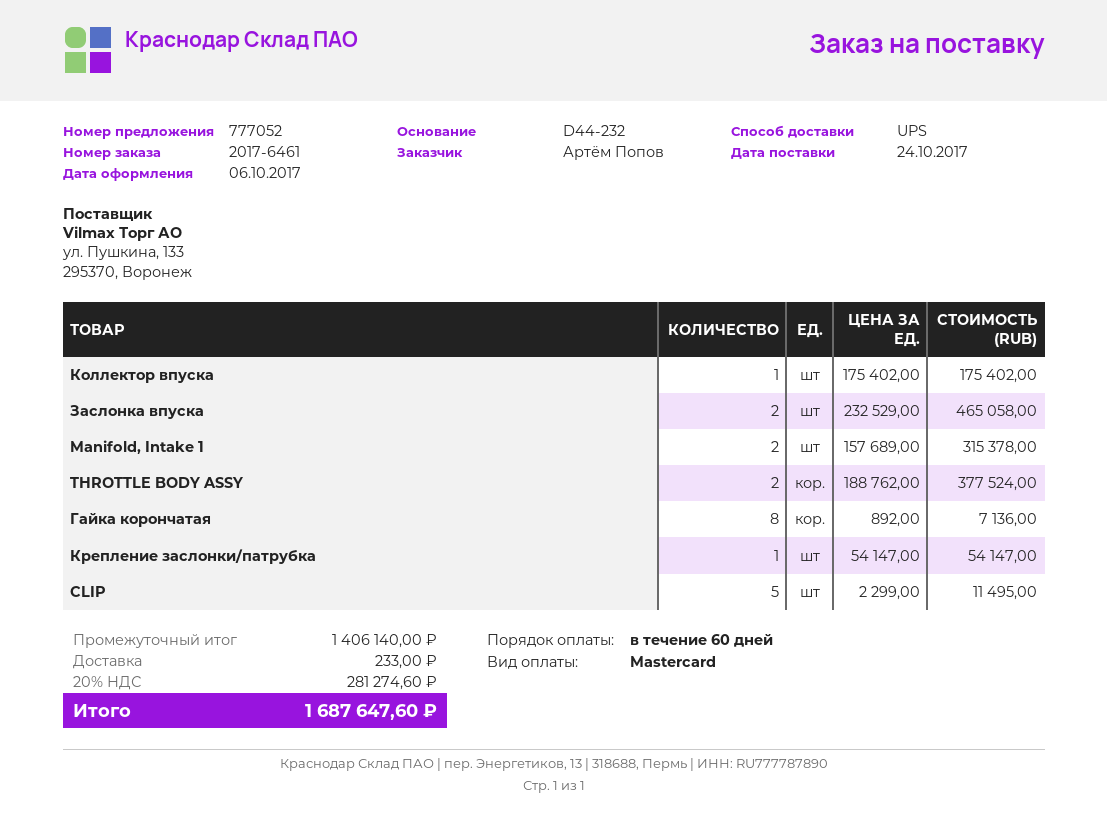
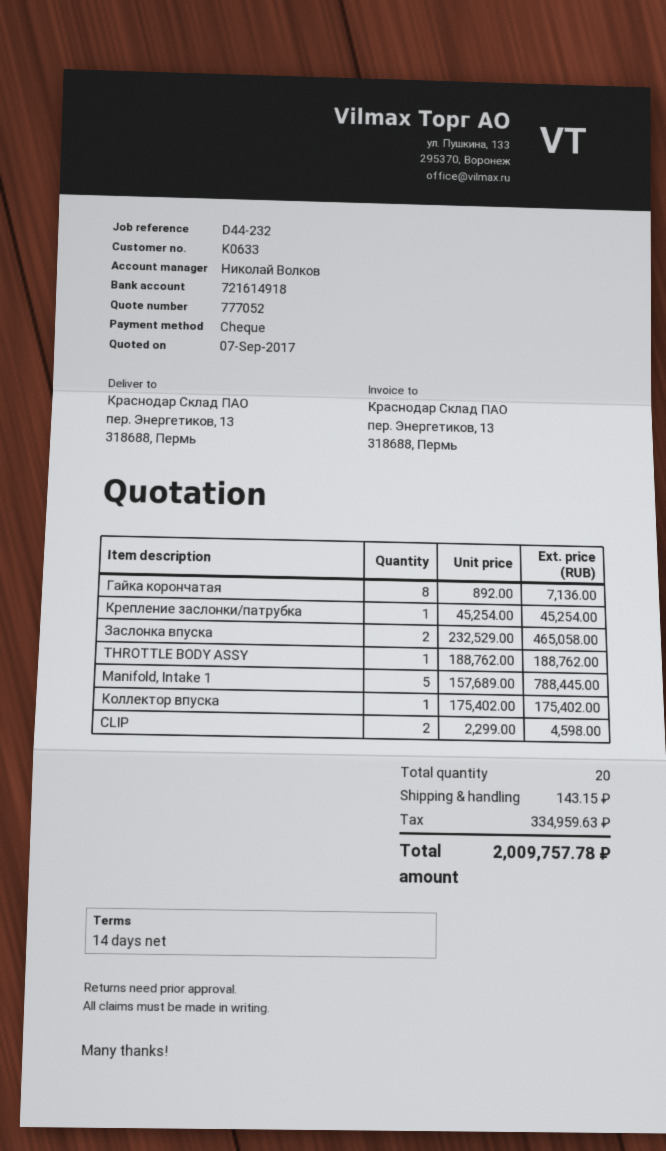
payment terms: 60 days -> 14 days
payment method: Mastercard -> cheque
Manifold, Intake 1: 2 x 157689.00 = 315378.00 -> 5 x 157689.00 = 788445.00
THROTTLE BODY ASSY: 2 x 188762.00 = 377524.00 -> 1 x 188762.00 = 188762.00
Крепление заслонки/патрубка: 1 x 54147.00 = 54147.00 -> 1 x 45254.00 = 45254.00
CLIP: 5 x 2299.00 = 11495.00 -> 2 x 2299.00 = 4598.00
shipping: 233.00 -> 143.15
tax: 281274.60 -> 334959.63
total: 1687647.60 -> 2009757.78

